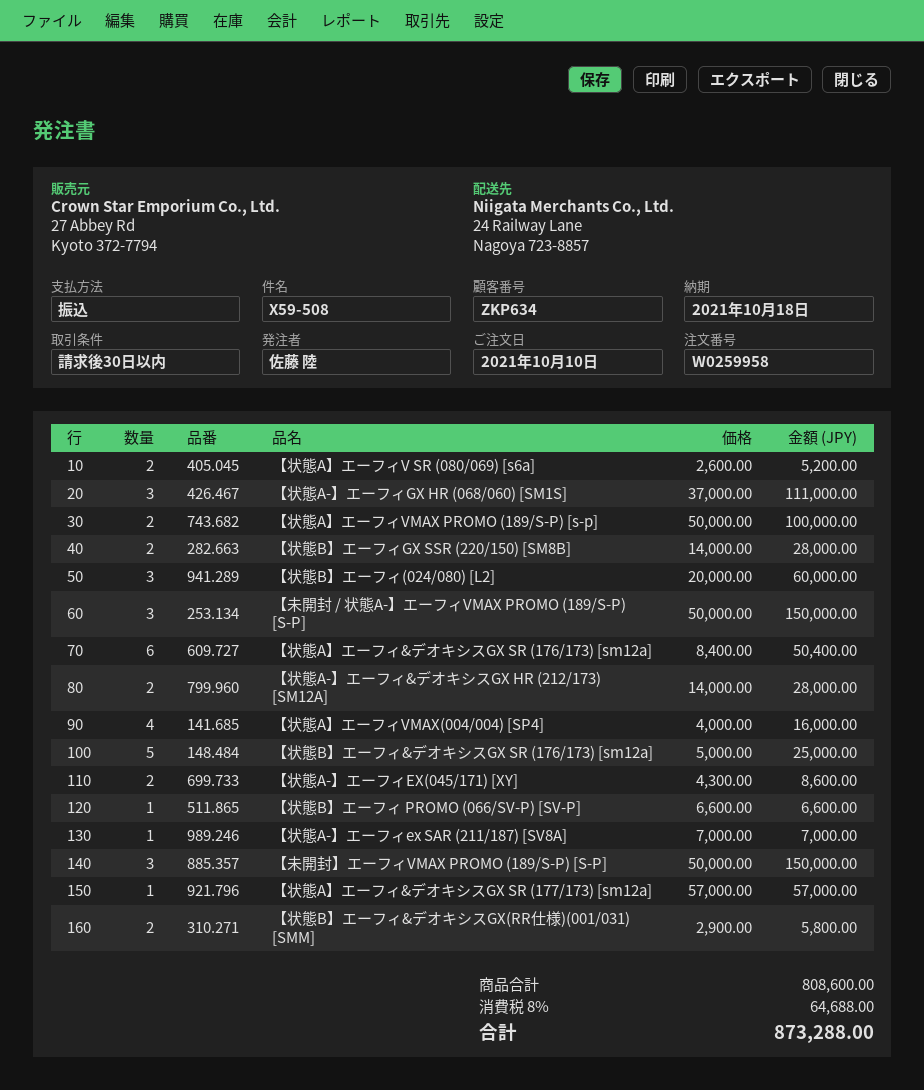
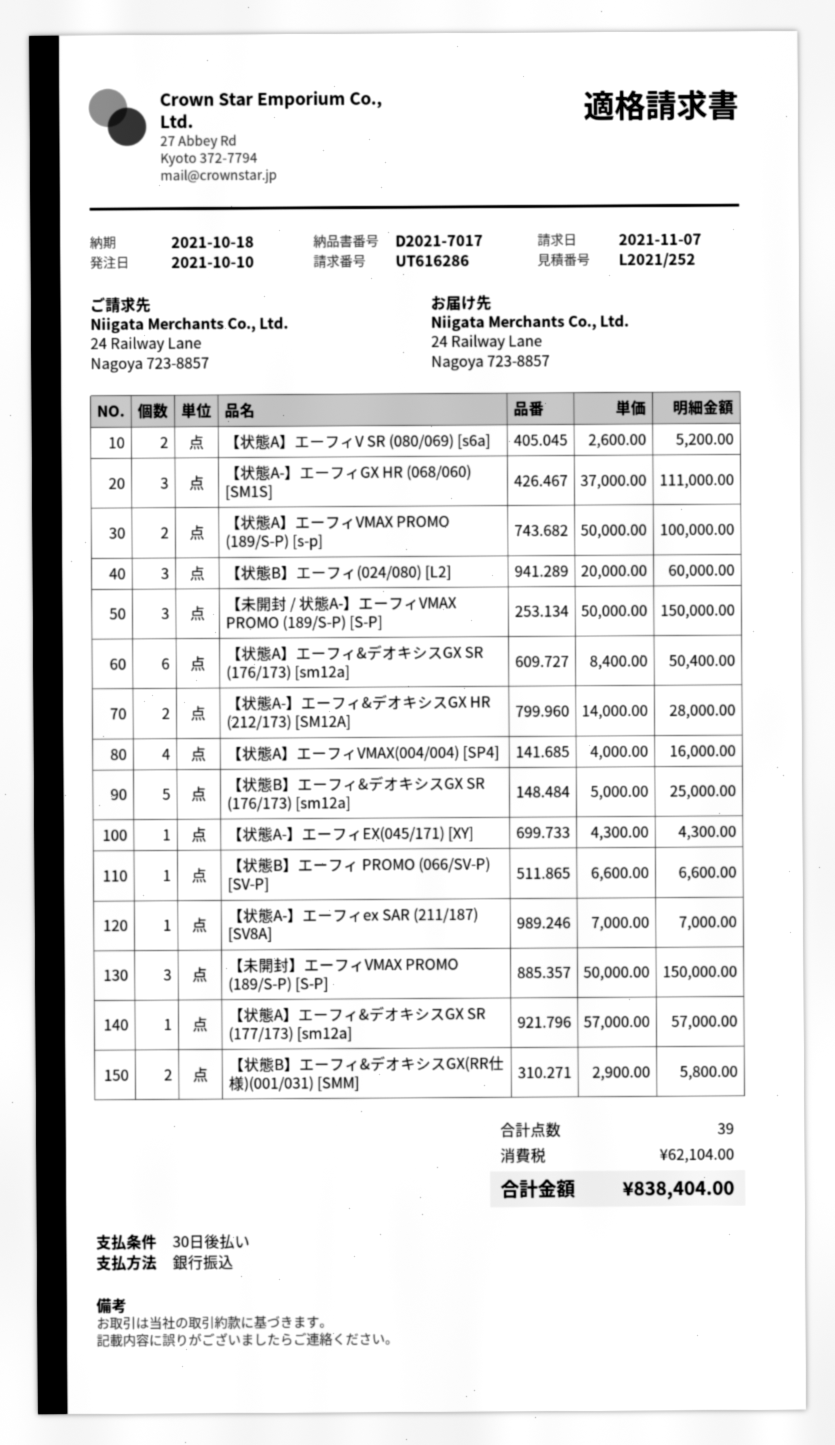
【状態B】エーフィGX SSR (220/150) [SM8B]: 2 x 14000.00 = 28000.00 -> none
【状態A-】エーフィEX(045/171) [XY]: 2 x 4300.00 = 8600.00 -> 1 x 4300.00 = 4300.00
tax: 64688.00 -> 62104.00
total: 873288.00 -> 838404.00

